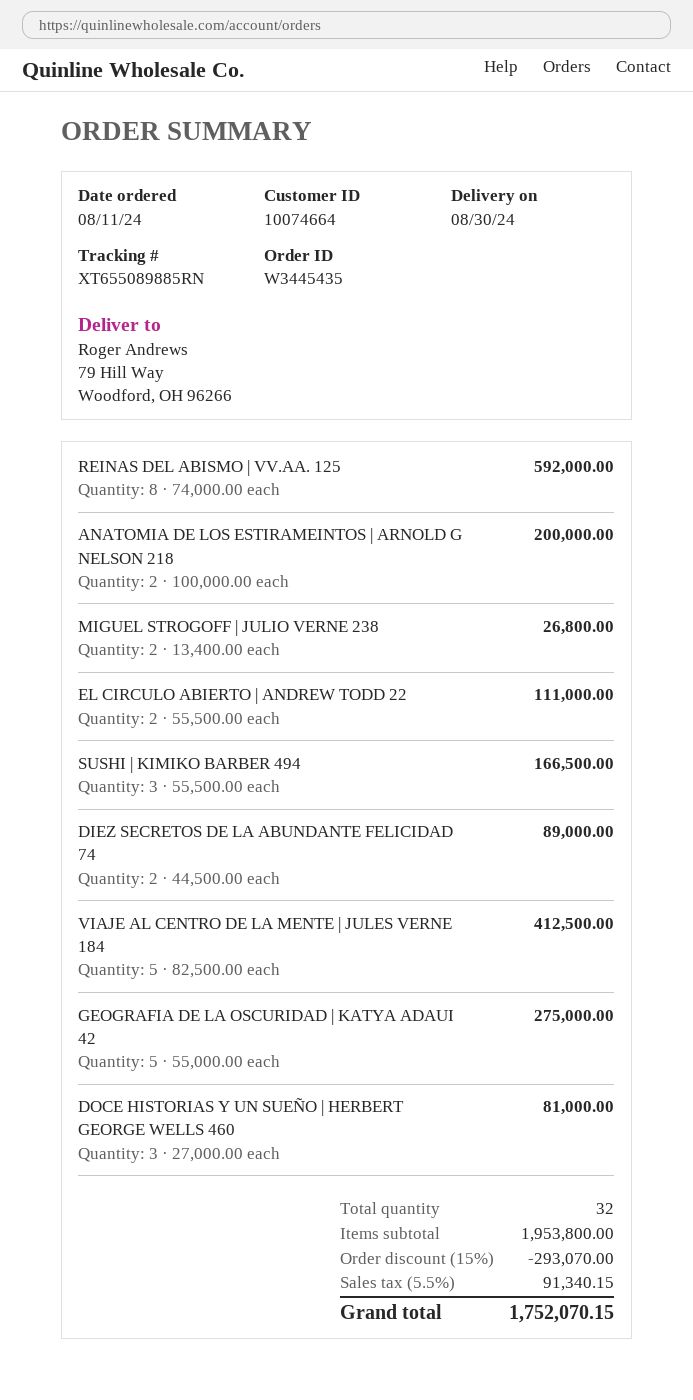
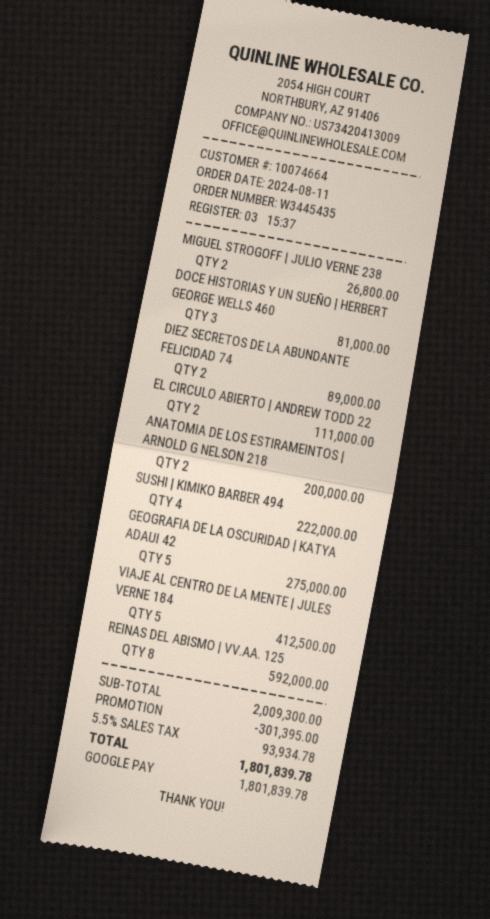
SUSHI | KIMIKO BARBER 494: 3 for 166500.00 -> 4 for 222000.00
subtotal: 1953800.00 -> 2009300.00
discount: 293070.00 -> 301395.00
tax: 5.5% = 91340.15 -> 5.5% = 93934.78
total: 1752070.15 -> 1801839.78

